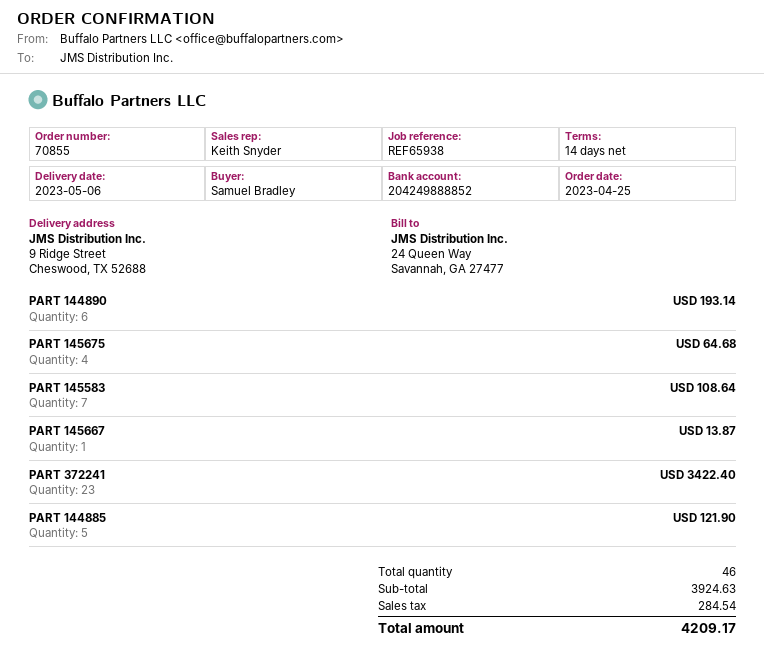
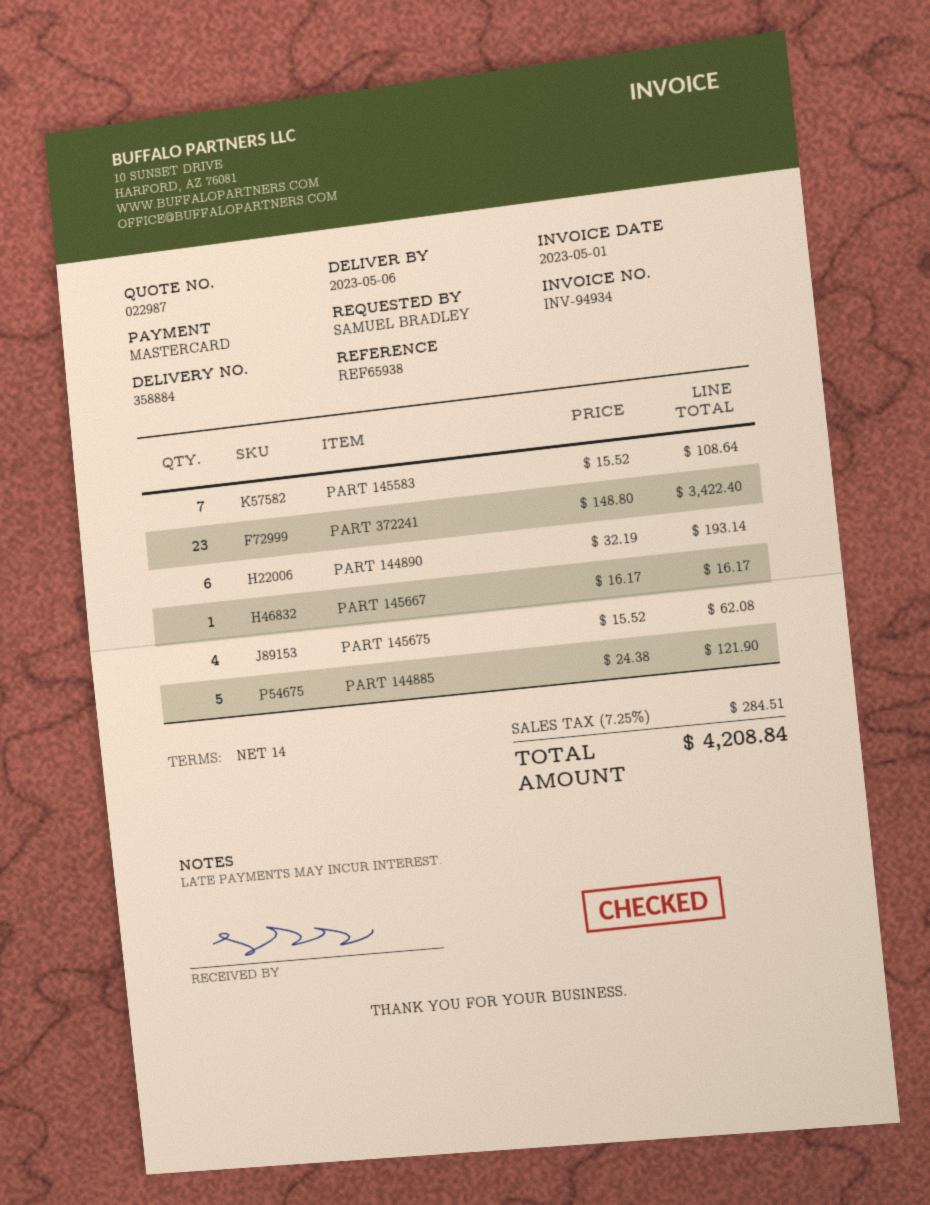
PART 145675: 4 for 64.68 -> 4 for 62.08
PART 145667: 1 for 13.87 -> 1 for 16.17
tax: 284.54 -> 284.51
total: 4209.17 -> 4208.84

